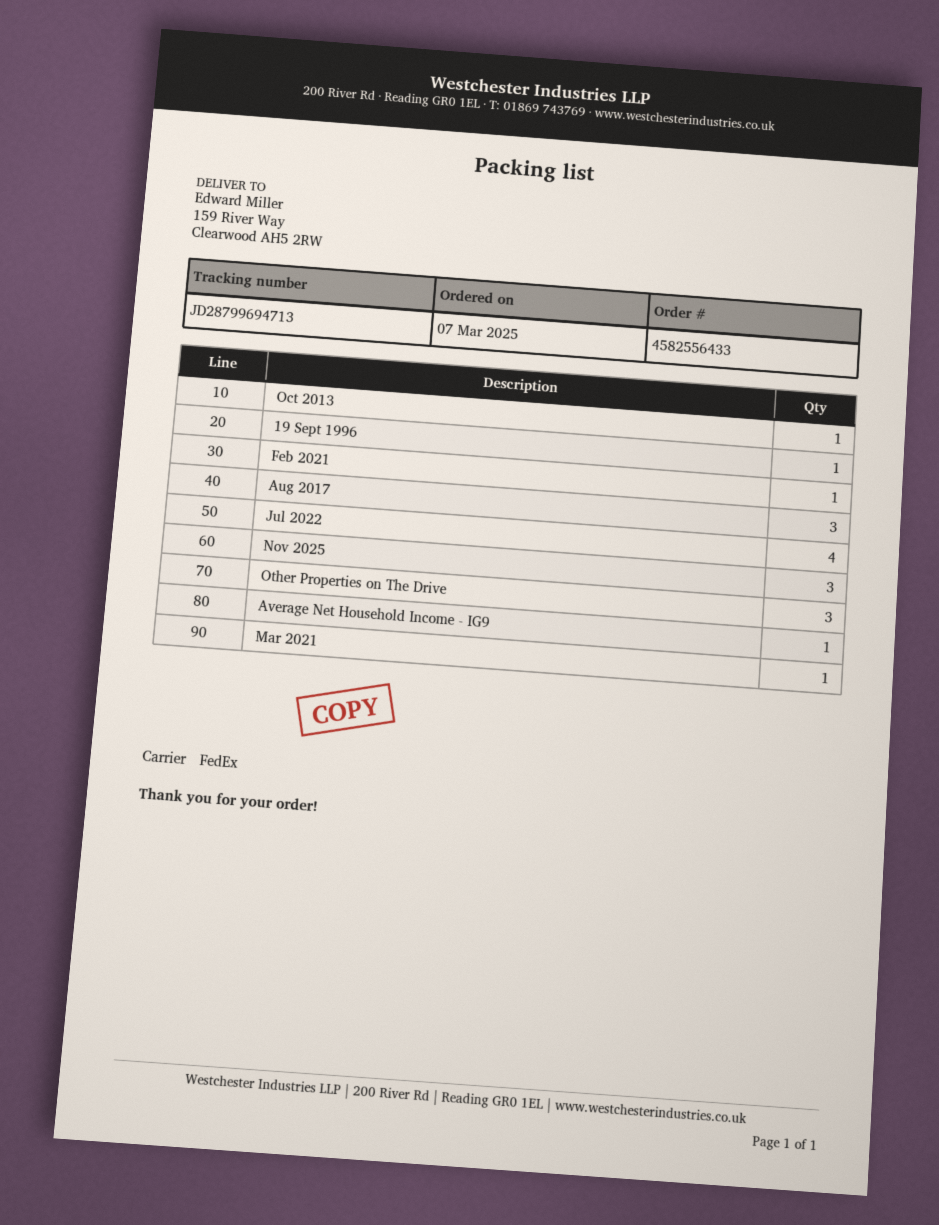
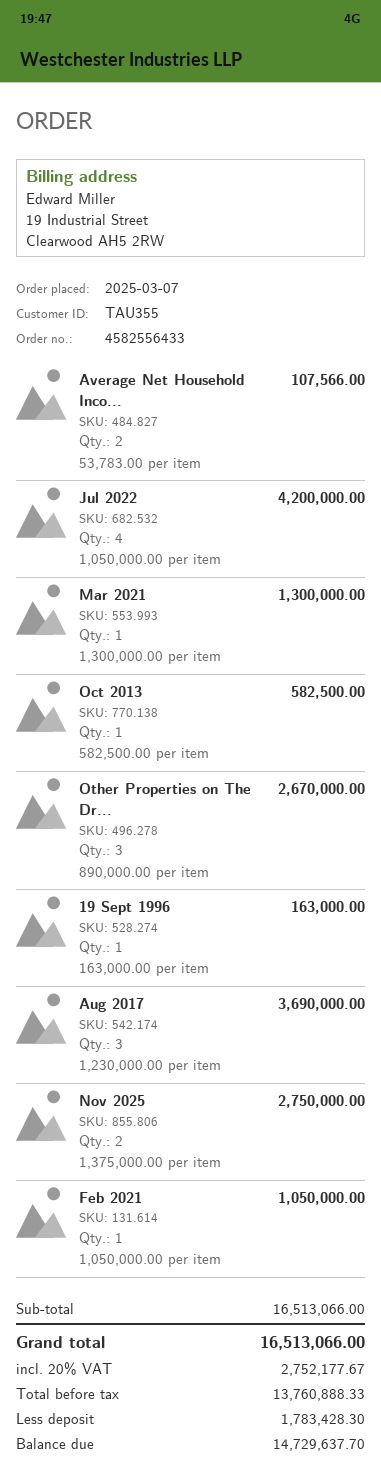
Nov 2025: 3 -> 2
Average Net Household Income - IG9: 1 -> 2

